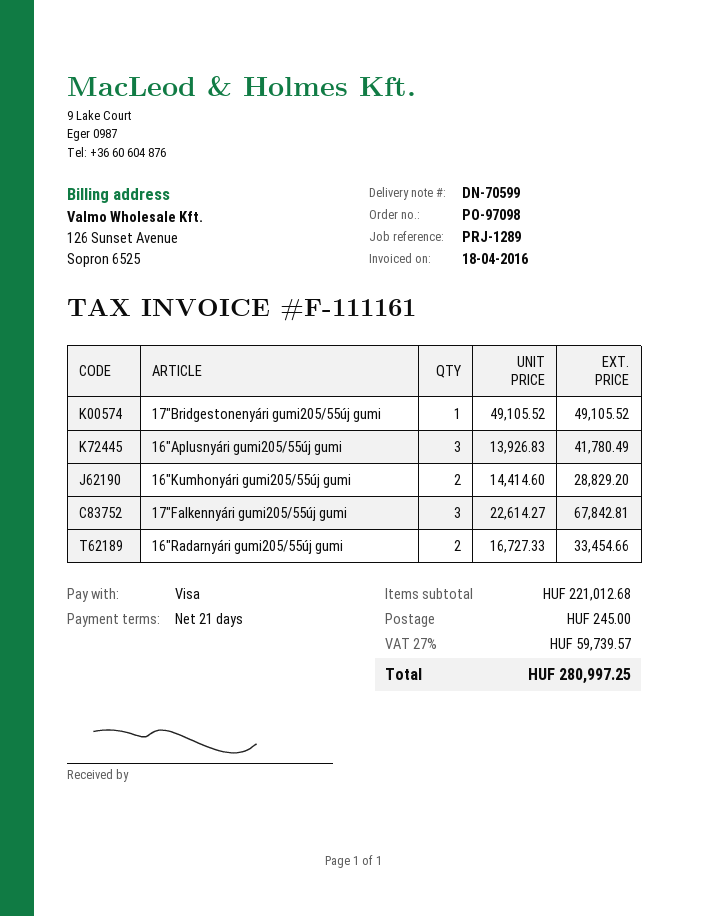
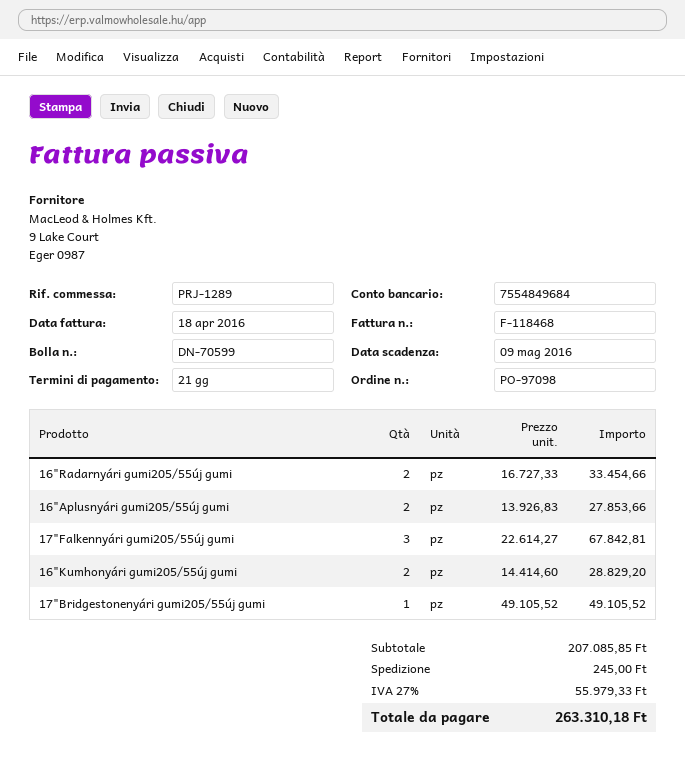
invoice number: F-111161 -> F-118468
16"Aplusnyári gumi205/55új gumi: 3 x 13926.83 = 41780.49 -> 2 x 13926.83 = 27853.66
subtotal: 221012.68 -> 207085.85
tax: 27% = 59739.57 -> 27% = 55979.33
total: 280997.25 -> 263310.18

